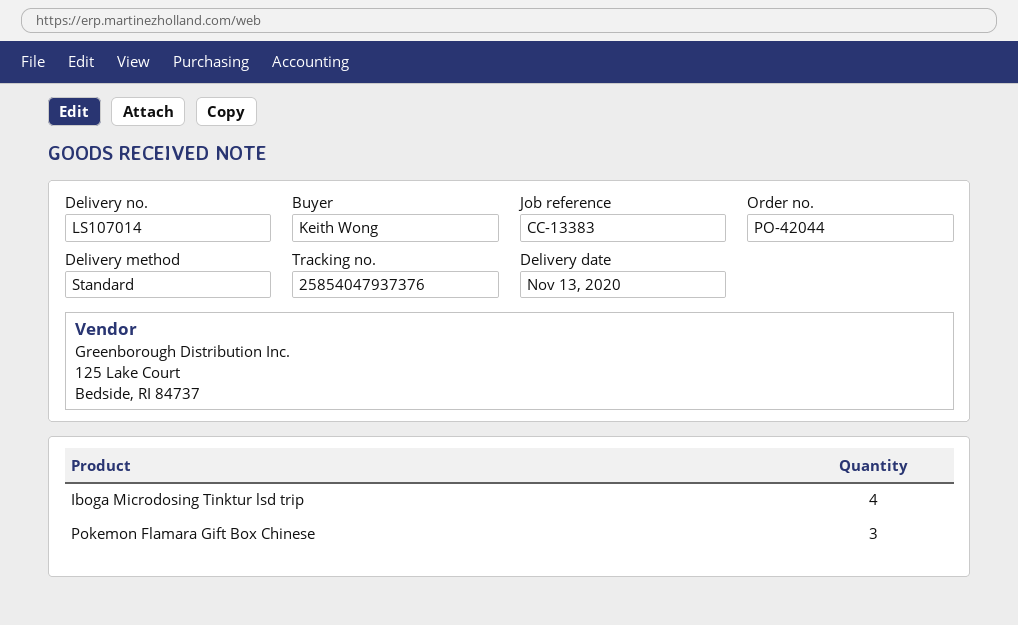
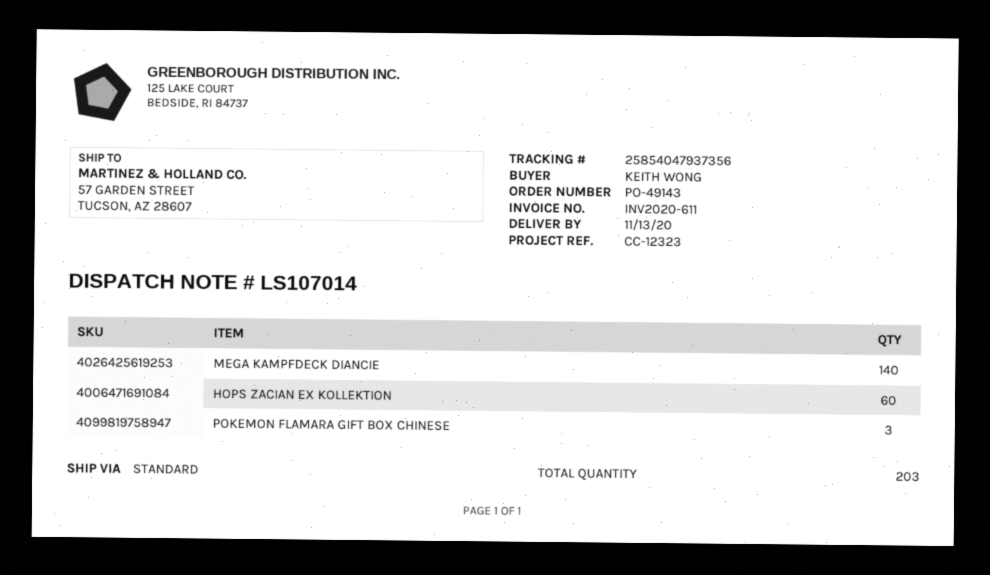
order number: PO-42044 -> PO-49143
reference: CC-13383 -> CC-12323
tracking number: 25854047937376 -> 25854047937356
Iboga Microdosing Tinktur lsd trip: 4 -> none
MEGA KAMPFDECK DIANCIE: none -> 140
HOPS ZACIAN EX KOLLEKTION: none -> 60

